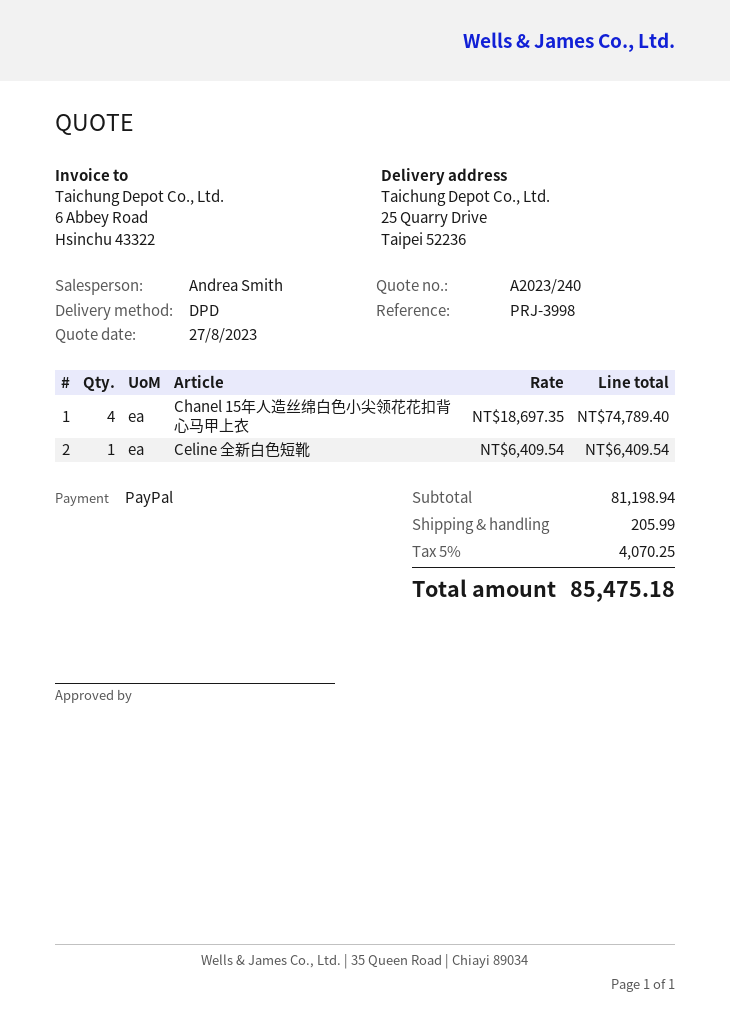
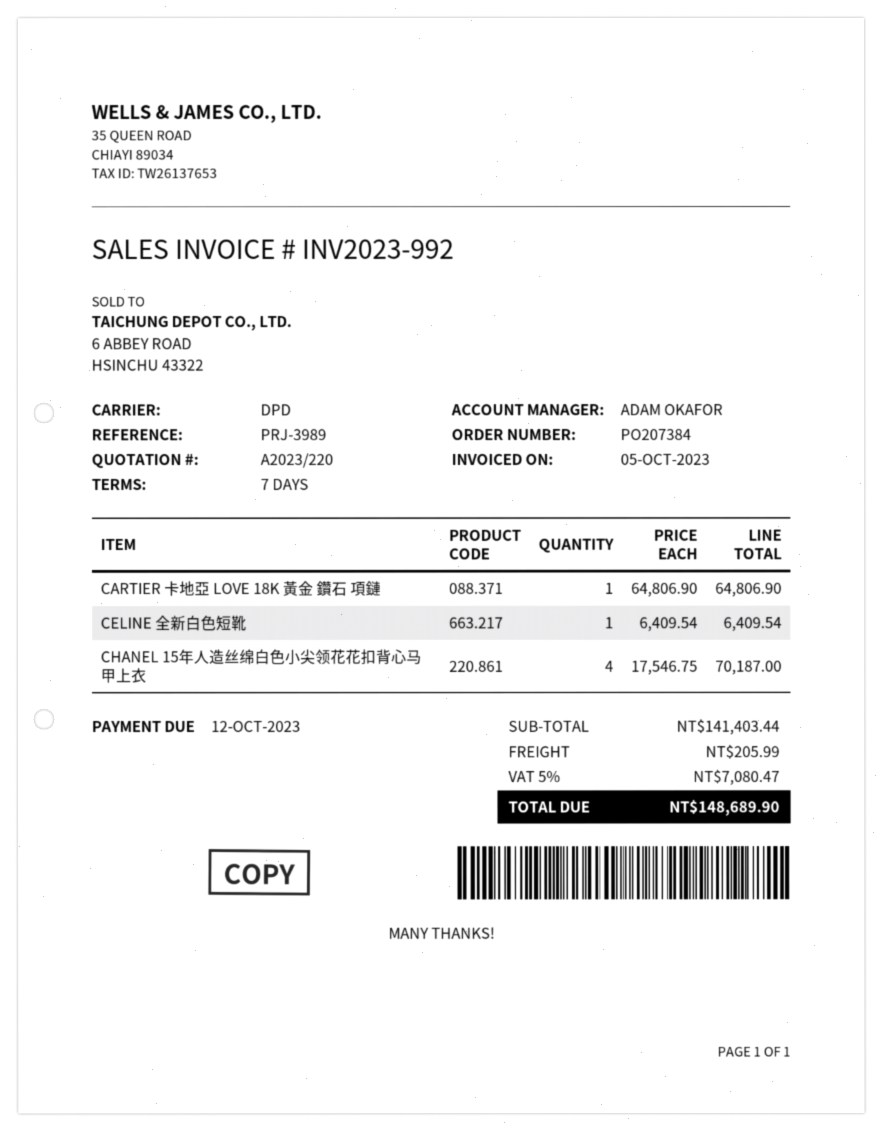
quote number: A2023/240 -> A2023/220
reference: PRJ-3998 -> PRJ-3989
sales rep: Andrea Smith -> ADAM OKAFOR
Chanel 15年人造丝绵白色小尖领花花扣背心马甲上衣: 4 x 18697.35 = 74789.40 -> 4 x 17546.75 = 70187.00
CARTIER 卡地亞 LOVE 18K 黃金 鑽石 項鏈: none -> 1 x 64806.90 = 64806.90
subtotal: 81198.94 -> 141403.44
tax: 5% = 4070.25 -> 5% = 7080.47
total: 85475.18 -> 148689.90

